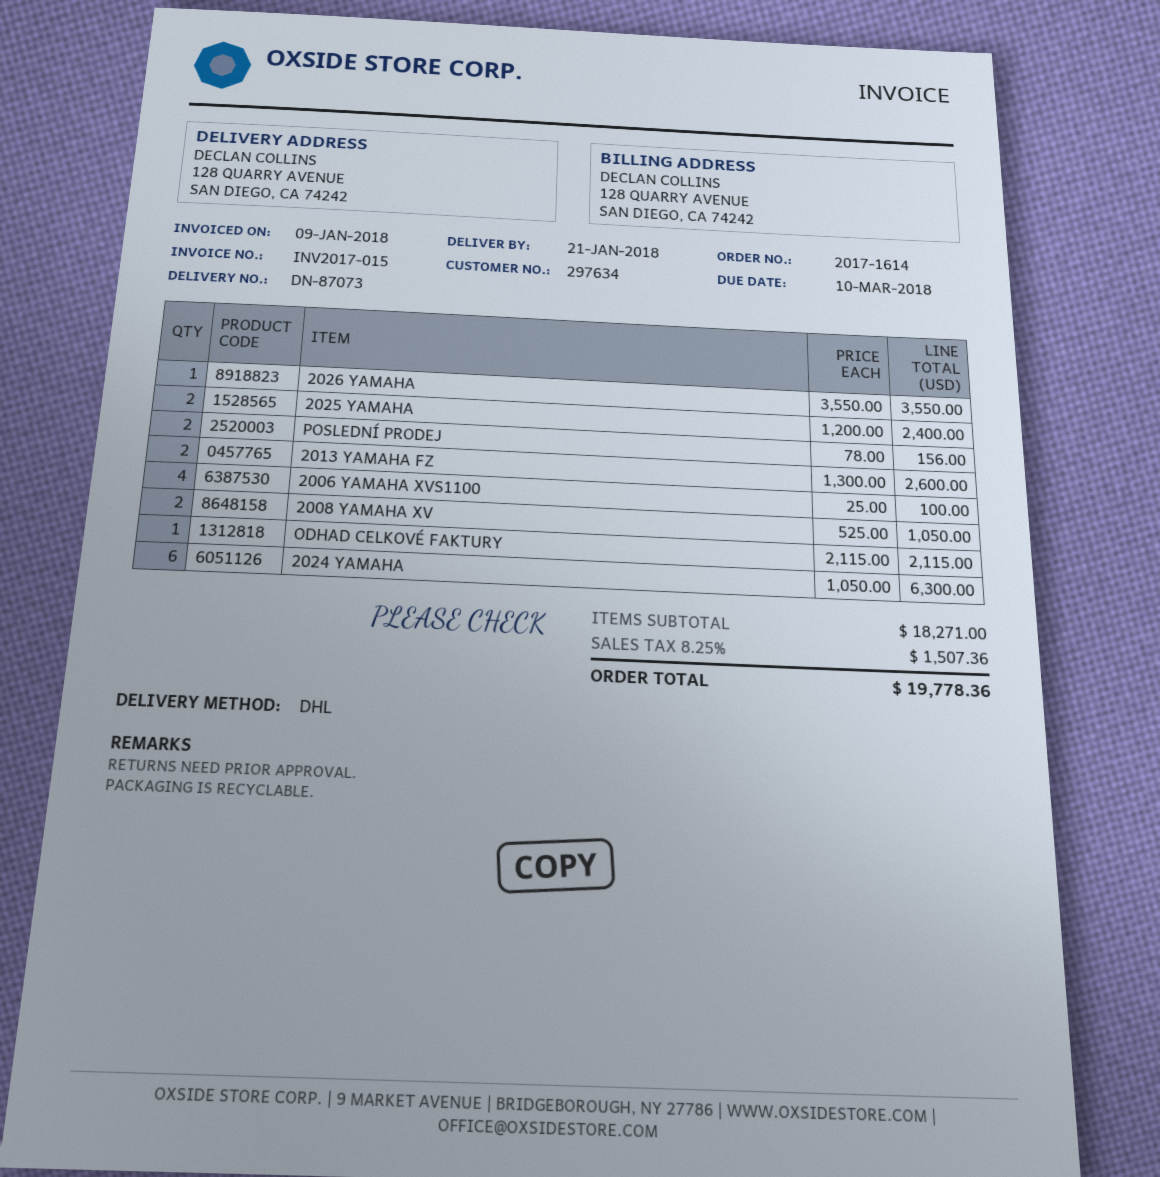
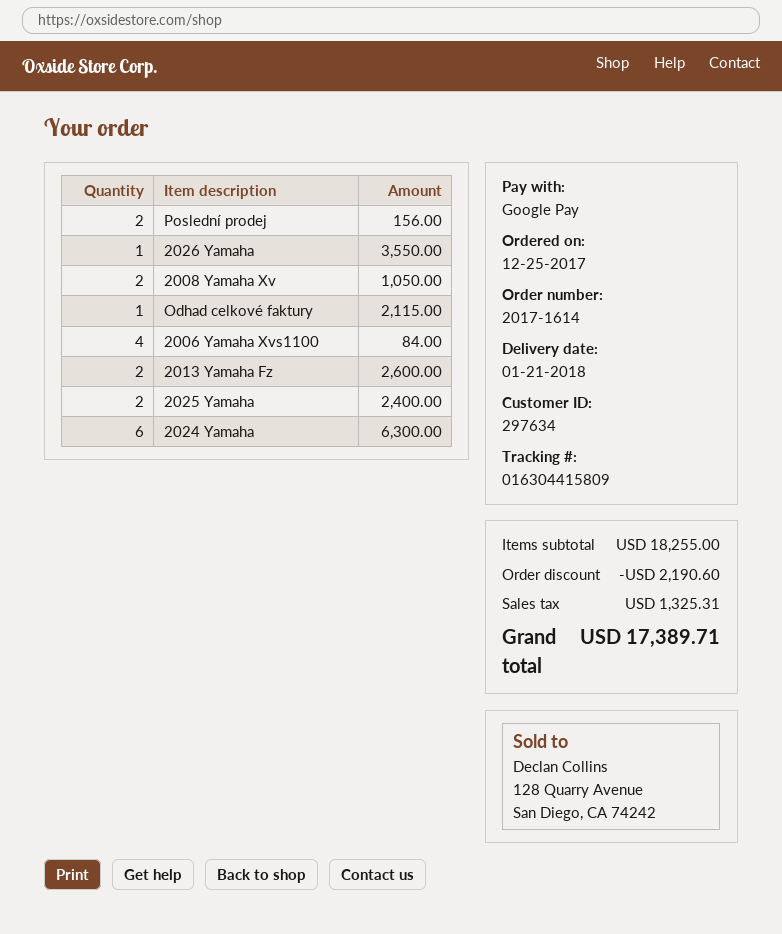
2006 YAMAHA XVS1100: 4 for 100.00 -> 4 for 84.00
subtotal: 18271.00 -> 18255.00
discount: none -> 2190.60
tax: 1507.36 -> 1325.31
total: 19778.36 -> 17389.71

